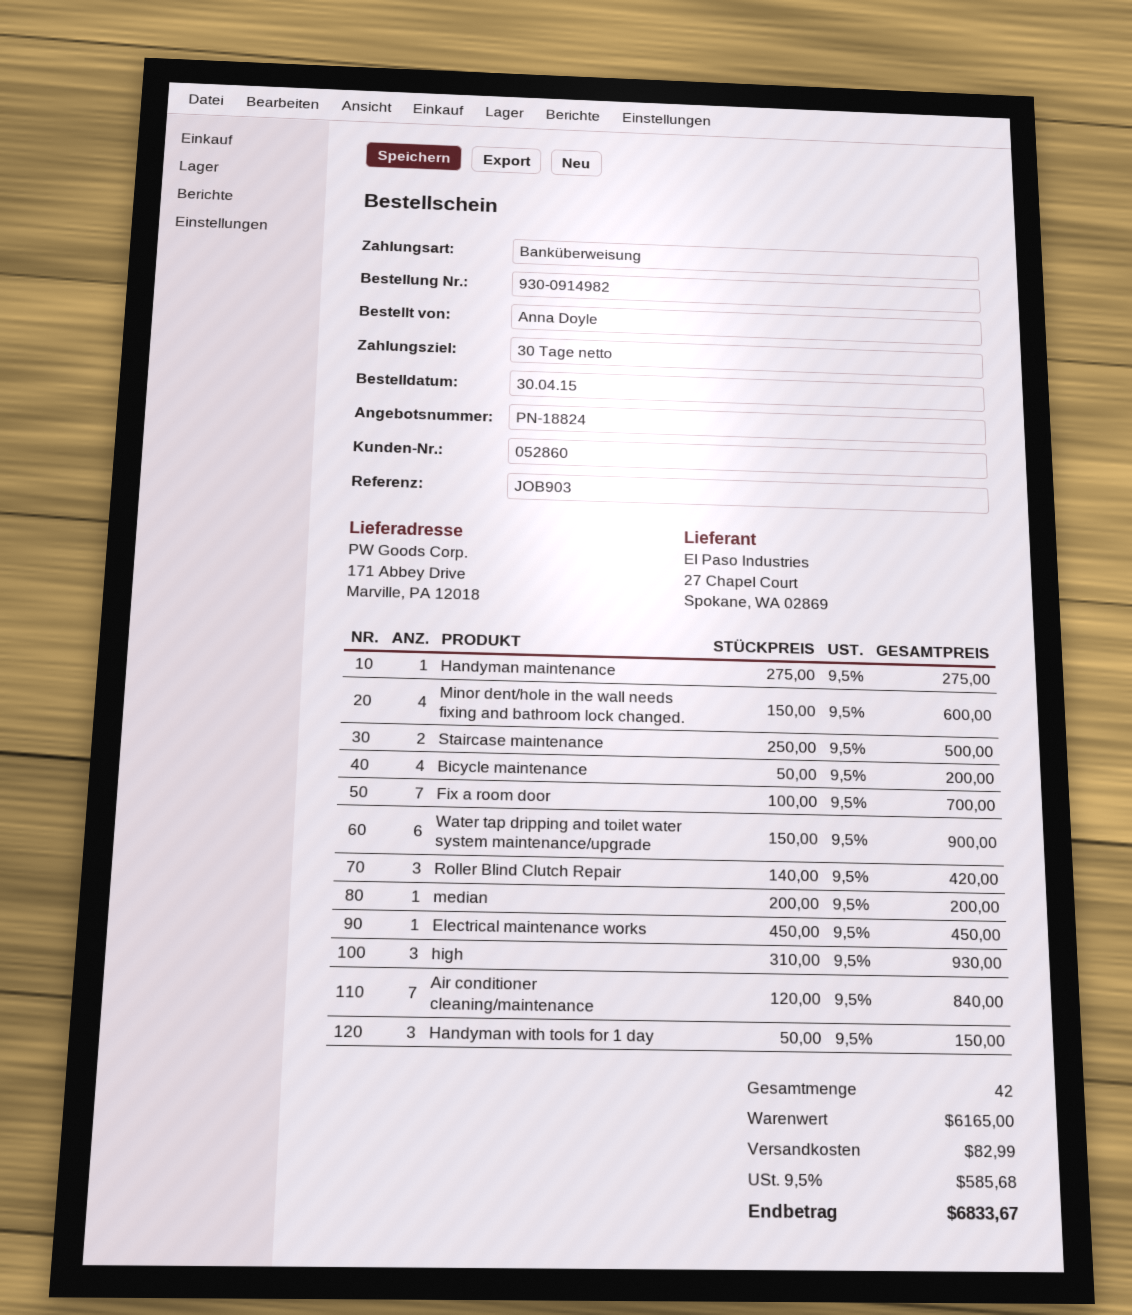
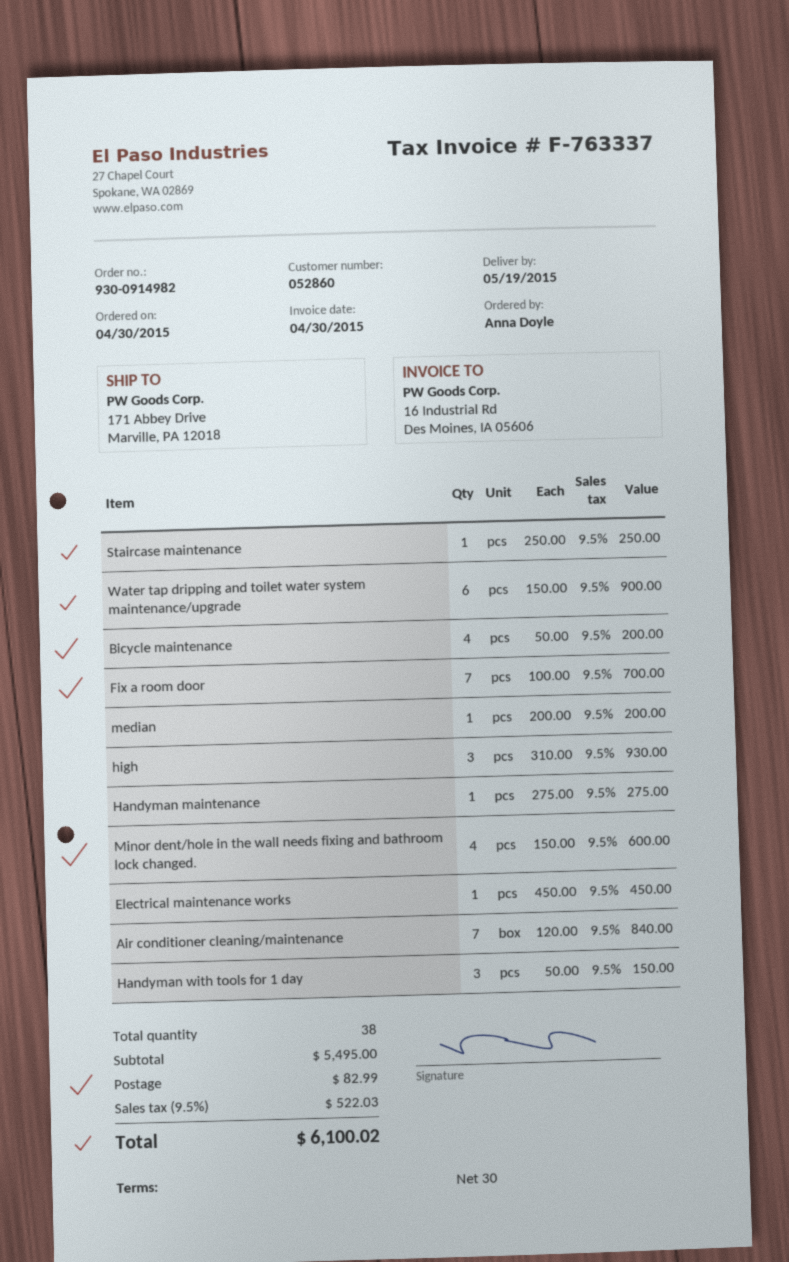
Staircase maintenance: 2 x 250.00 = 500.00 -> 1 x 250.00 = 250.00
Roller Blind Clutch Repair: 3 x 140.00 = 420.00 -> none
total quantity: 42 -> 38
subtotal: 6165.00 -> 5495.00
tax: 9.5% = 585.68 -> 9.5% = 522.03
total: 6833.67 -> 6100.02

